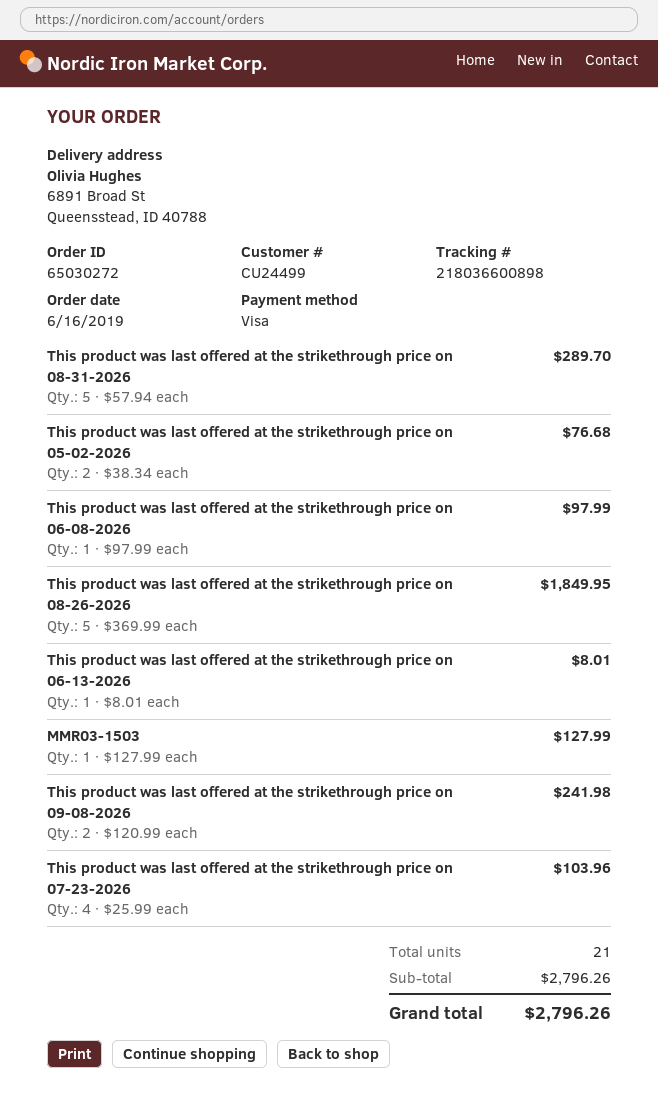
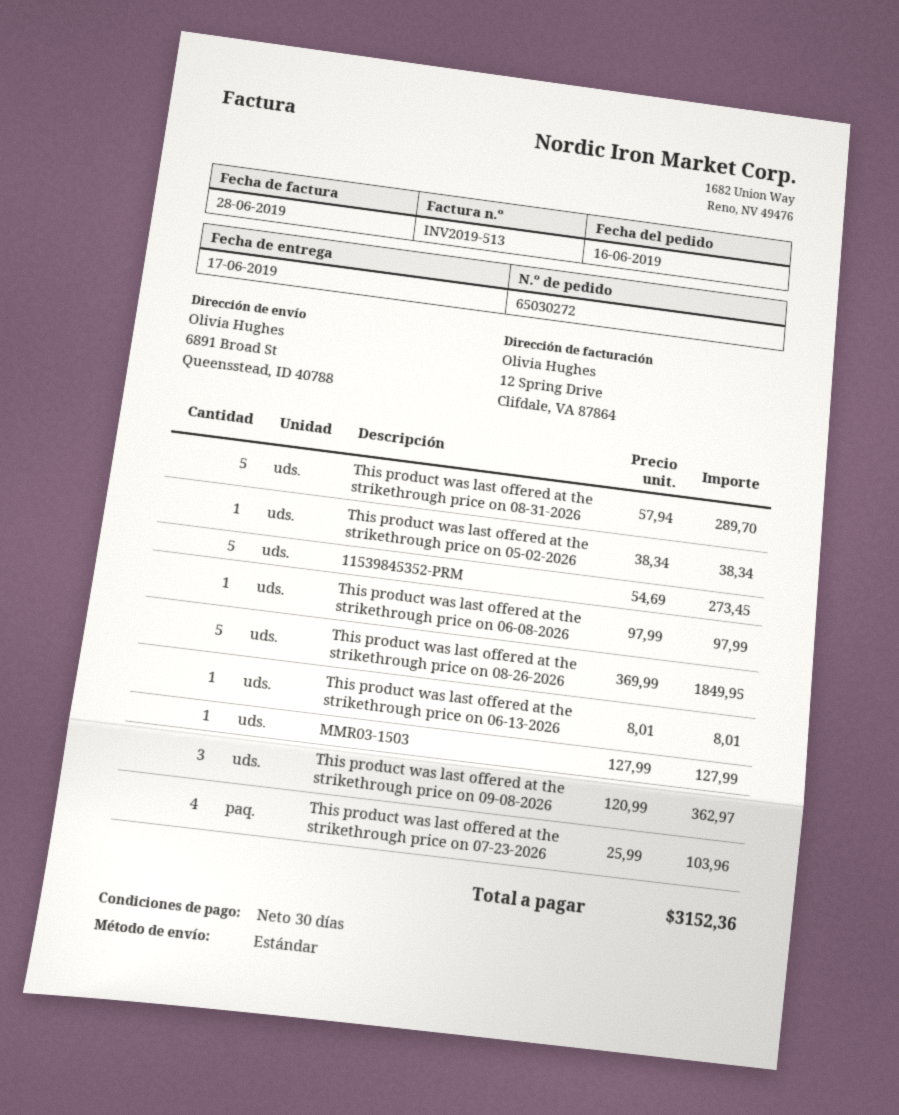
This product was last offered at the strikethrough price on 05-02-2026: 2 x 38.34 = 76.68 -> 1 x 38.34 = 38.34
This product was last offered at the strikethrough price on 09-08-2026: 2 x 120.99 = 241.98 -> 3 x 120.99 = 362.97
11539845352-PRM: none -> 5 x 54.69 = 273.45
total: 2796.26 -> 3152.36

